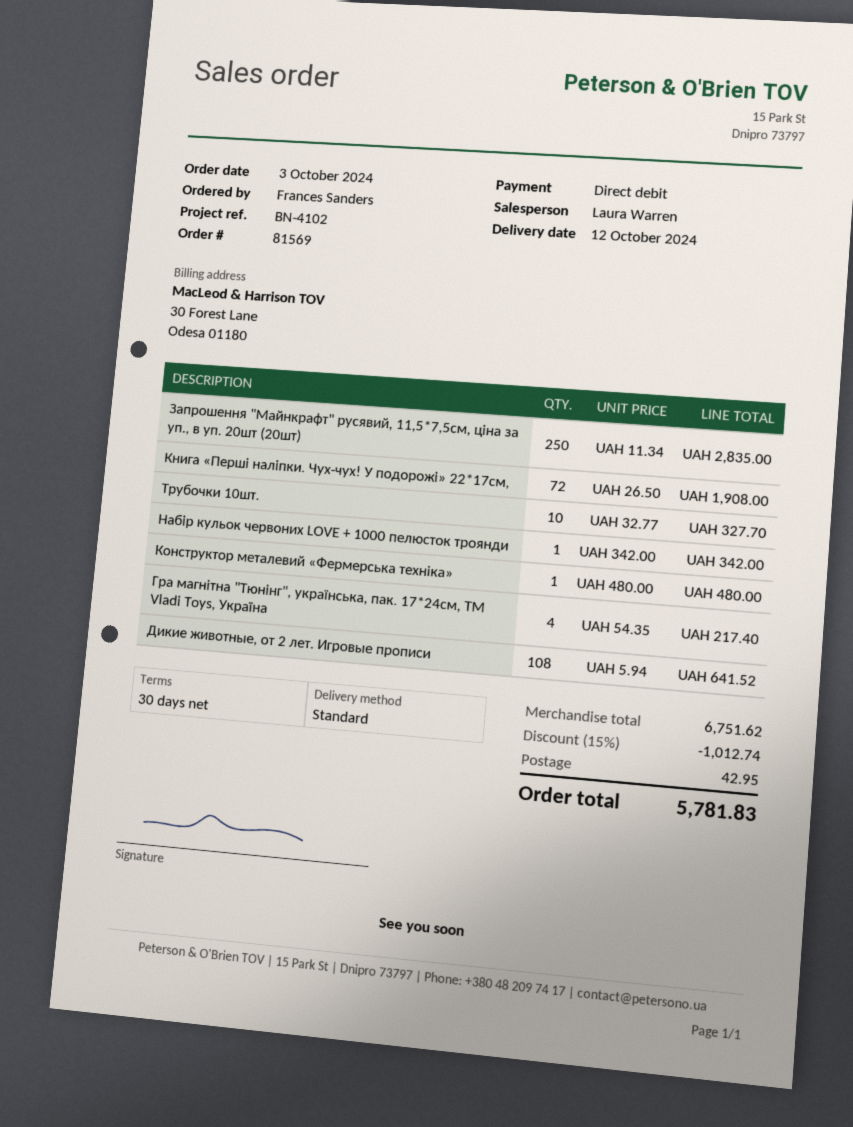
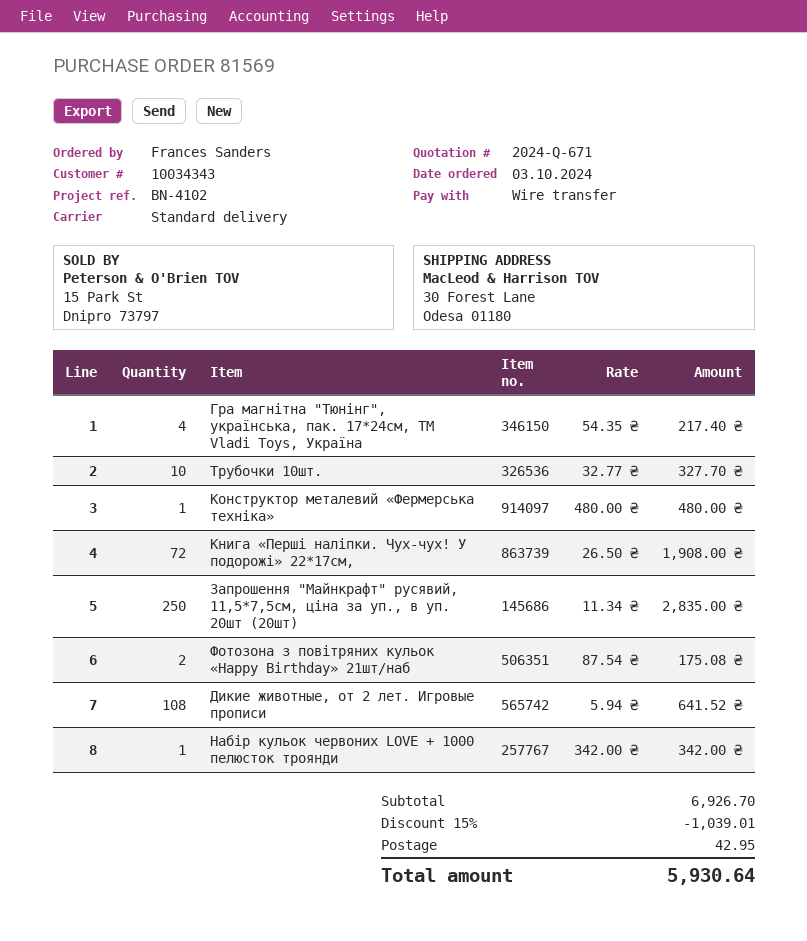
payment method: direct debit -> bank transfer
Фотозона з повітряних кульок «Happy Birthday» 21шт/наб: none -> 2 x 87.54 = 175.08
subtotal: 6751.62 -> 6926.70
discount: 15% = 1012.74 -> 15% = 1039.01
total: 5781.83 -> 5930.64

